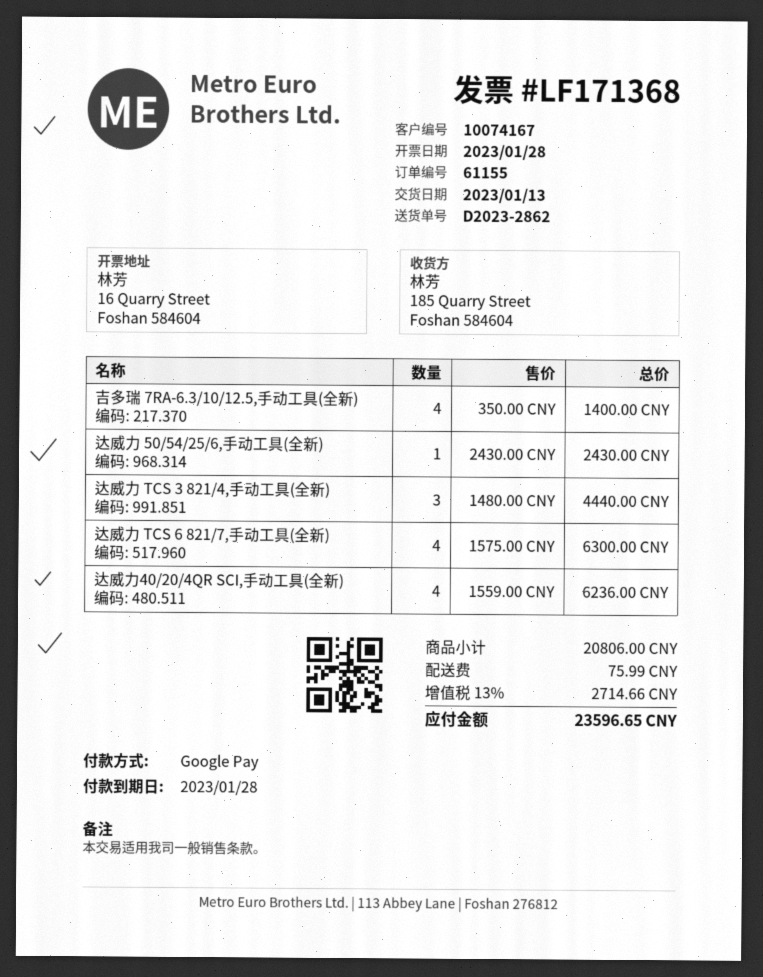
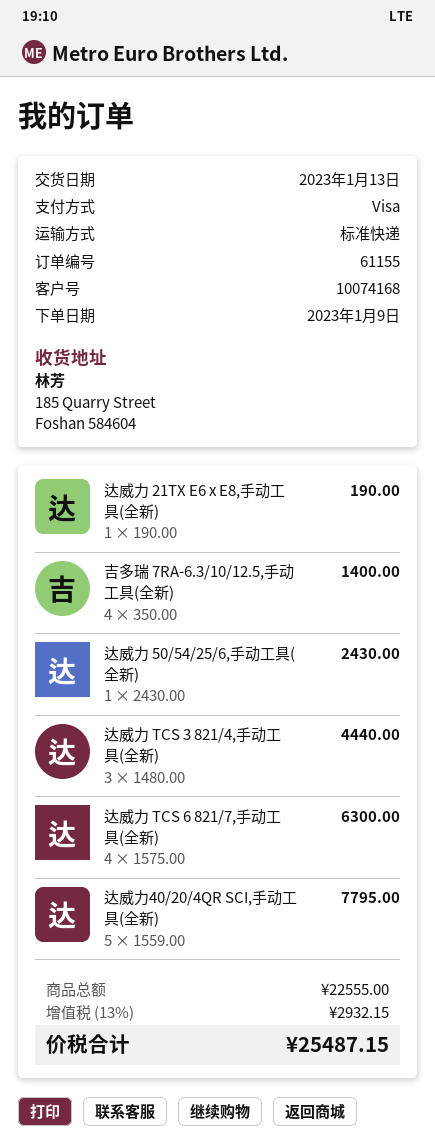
customer number: 10074167 -> 10074168
payment method: Google Pay -> Visa
达威力40/20/4QR SCI,手动工具(全新): 4 x 1559.00 = 6236.00 -> 5 x 1559.00 = 7795.00
达威力 21TX E6 x E8,手动工具(全新): none -> 1 x 190.00 = 190.00
subtotal: 20806.00 -> 22555.00
shipping: 75.99 -> none
tax: 13% = 2714.66 -> 13% = 2932.15
total: 23596.65 -> 25487.15

